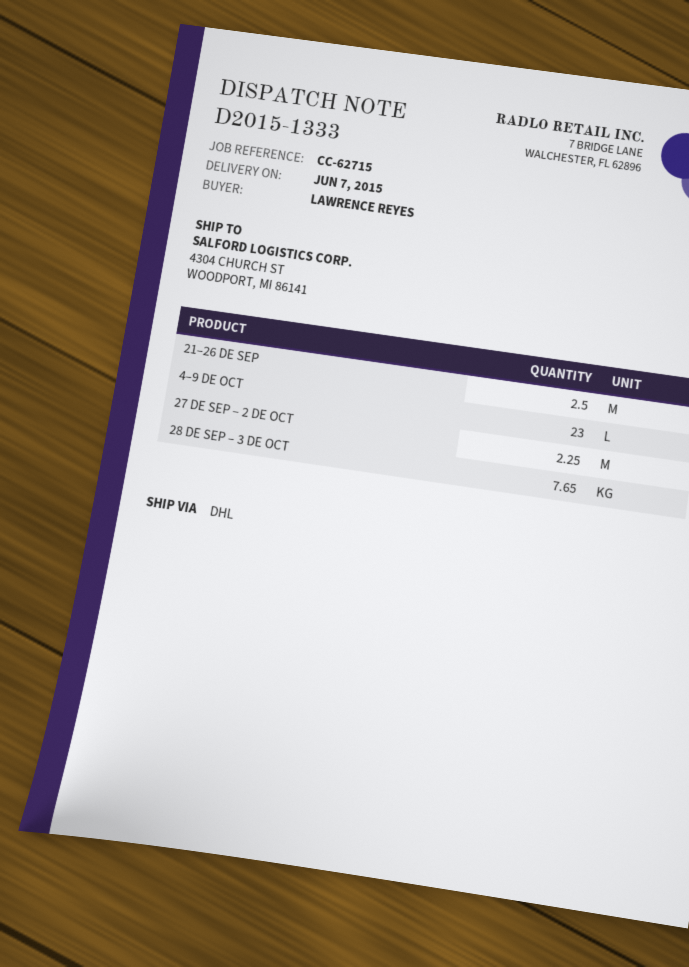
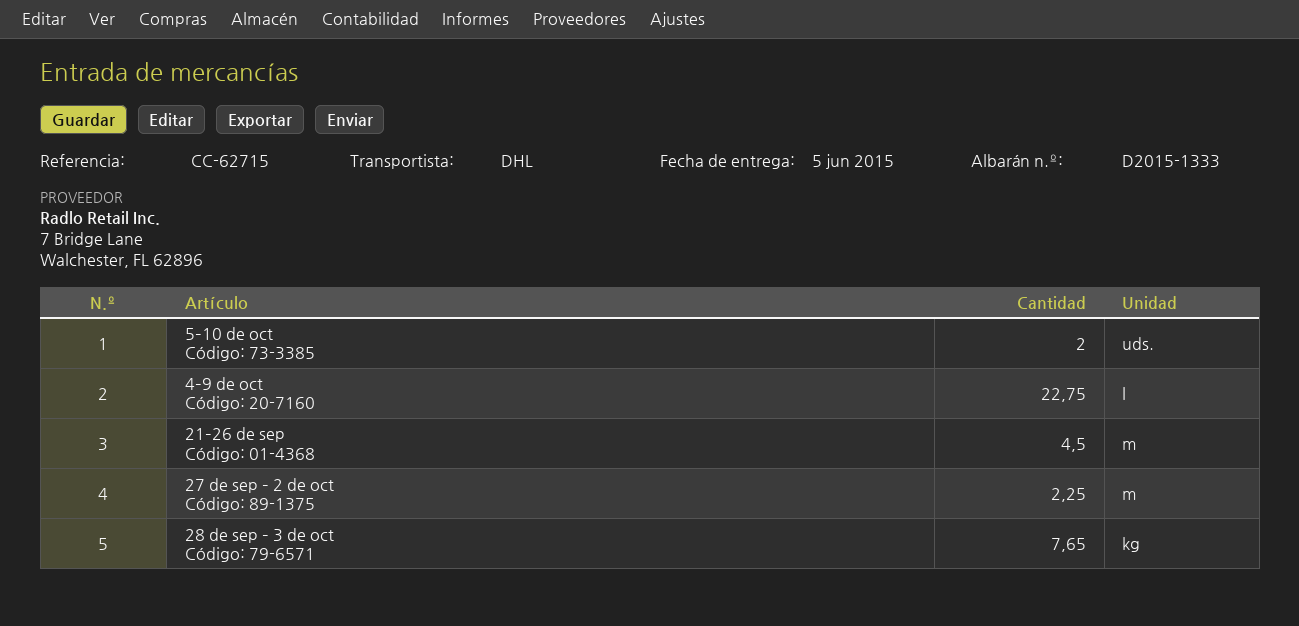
delivery date: 2015-06-07 -> 2015-06-05
21–26 DE SEP: 2.5 -> 4.5
4–9 DE OCT: 23 -> 22.75
5–10 de oct: none -> 2

